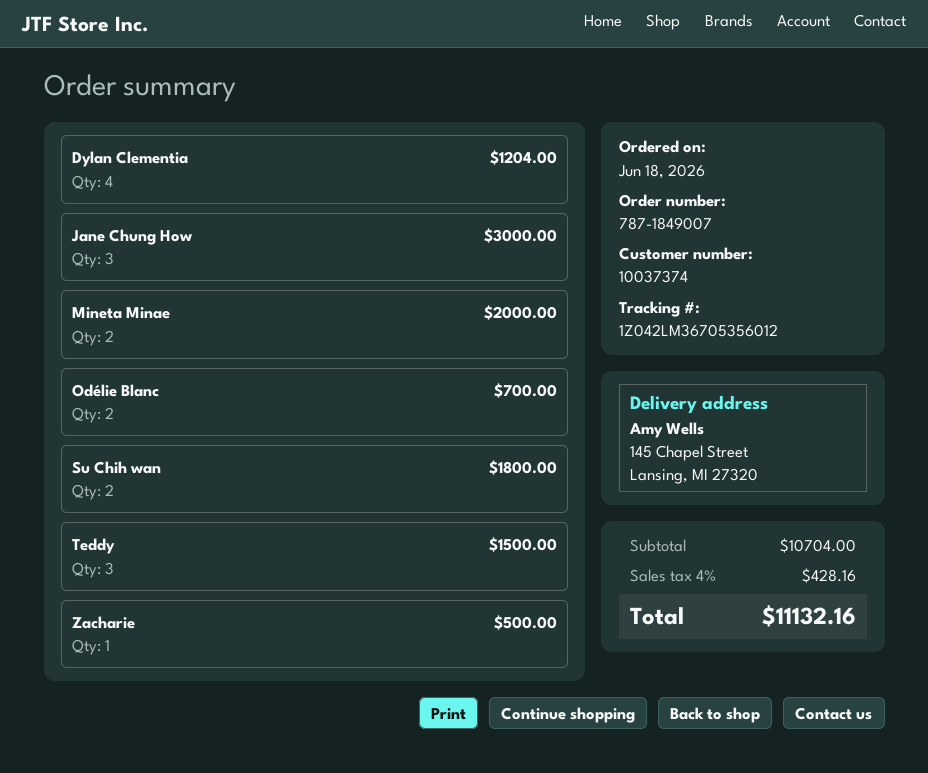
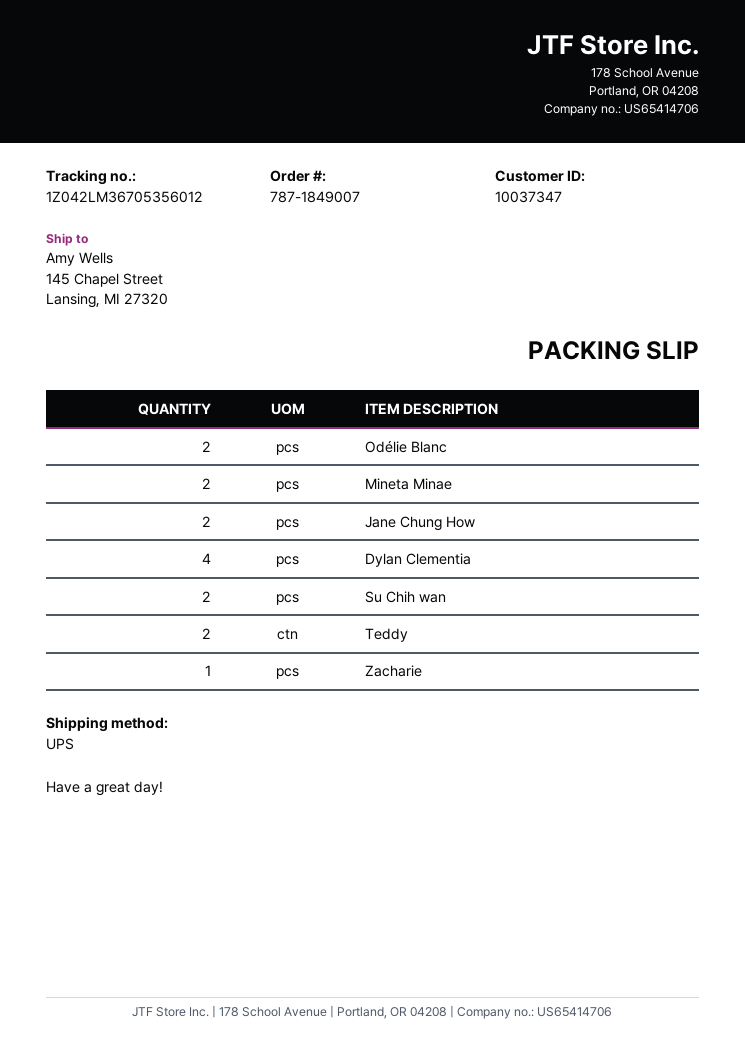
customer number: 10037374 -> 10037347
Jane Chung How: 3 -> 2
Teddy: 3 -> 2

